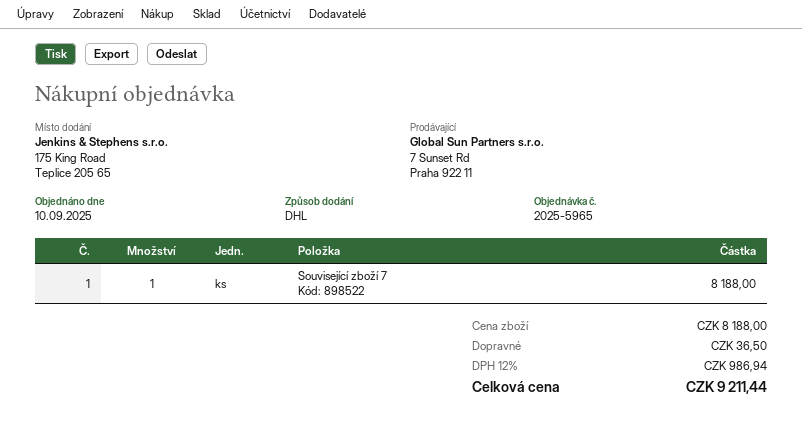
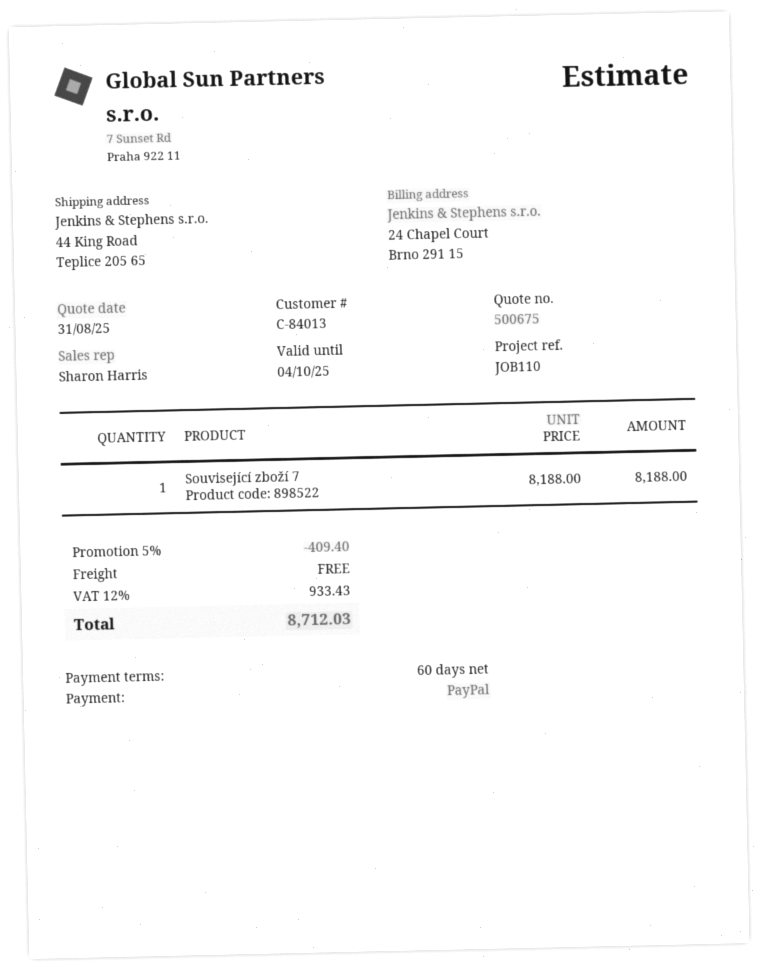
ship to: 175 King Road, Teplice 205 65 -> 44 King Road, Teplice 205 65
discount: none -> 5% = 409.40
shipping: 36.50 -> 0.00
tax: 12% = 986.94 -> 12% = 933.43
total: 9211.44 -> 8712.03

